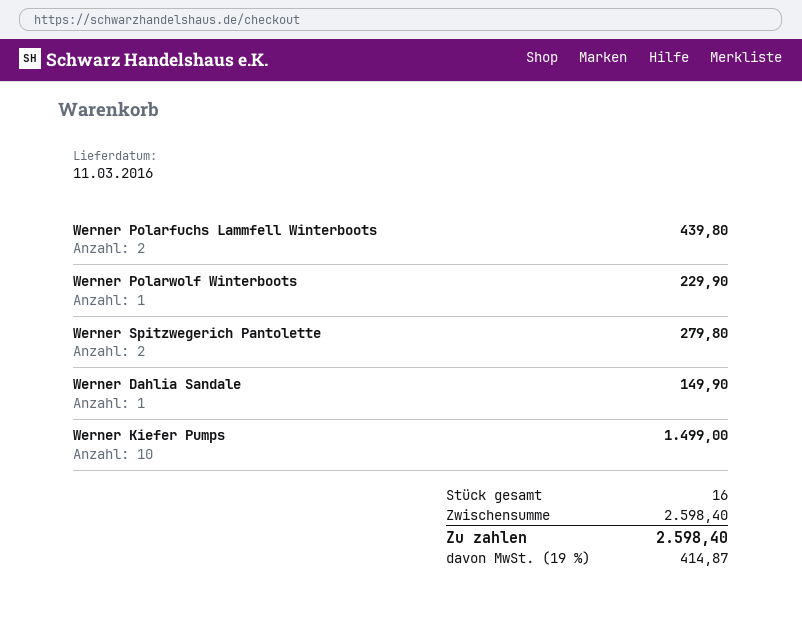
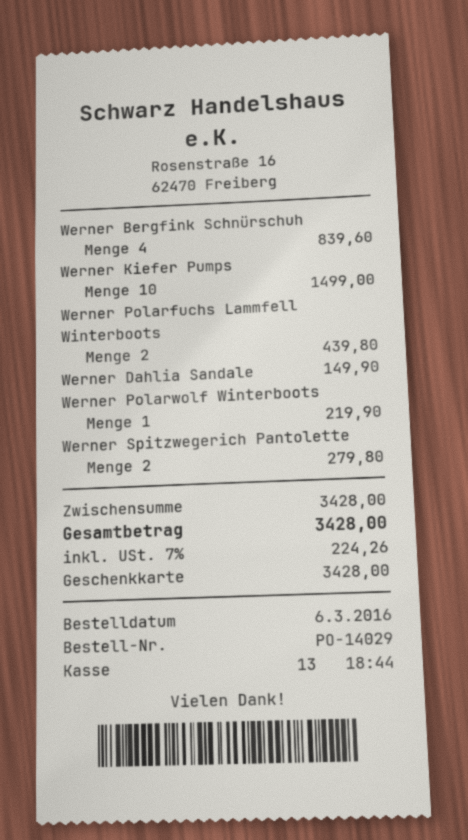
Werner Polarwolf Winterboots: 1 for 229.90 -> 1 for 219.90
Werner Bergfink Schnürschuh: none -> 4 for 839.60
subtotal: 2598.40 -> 3428.00
tax: 19% = 414.87 -> 7% = 224.26
total: 2598.40 -> 3428.00

